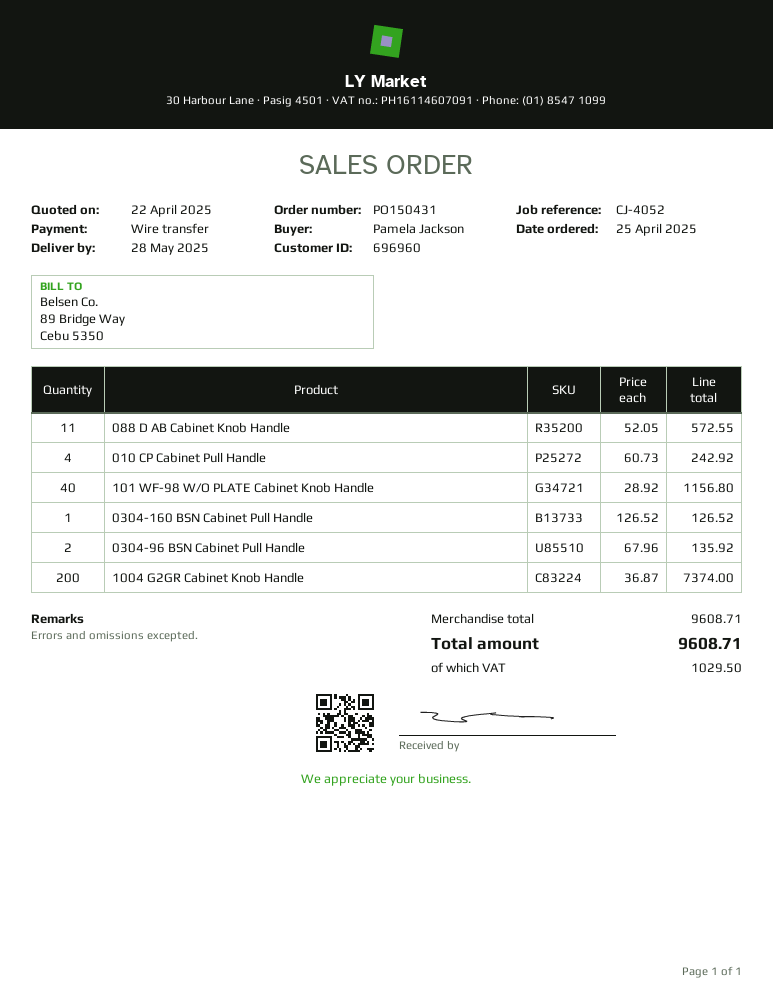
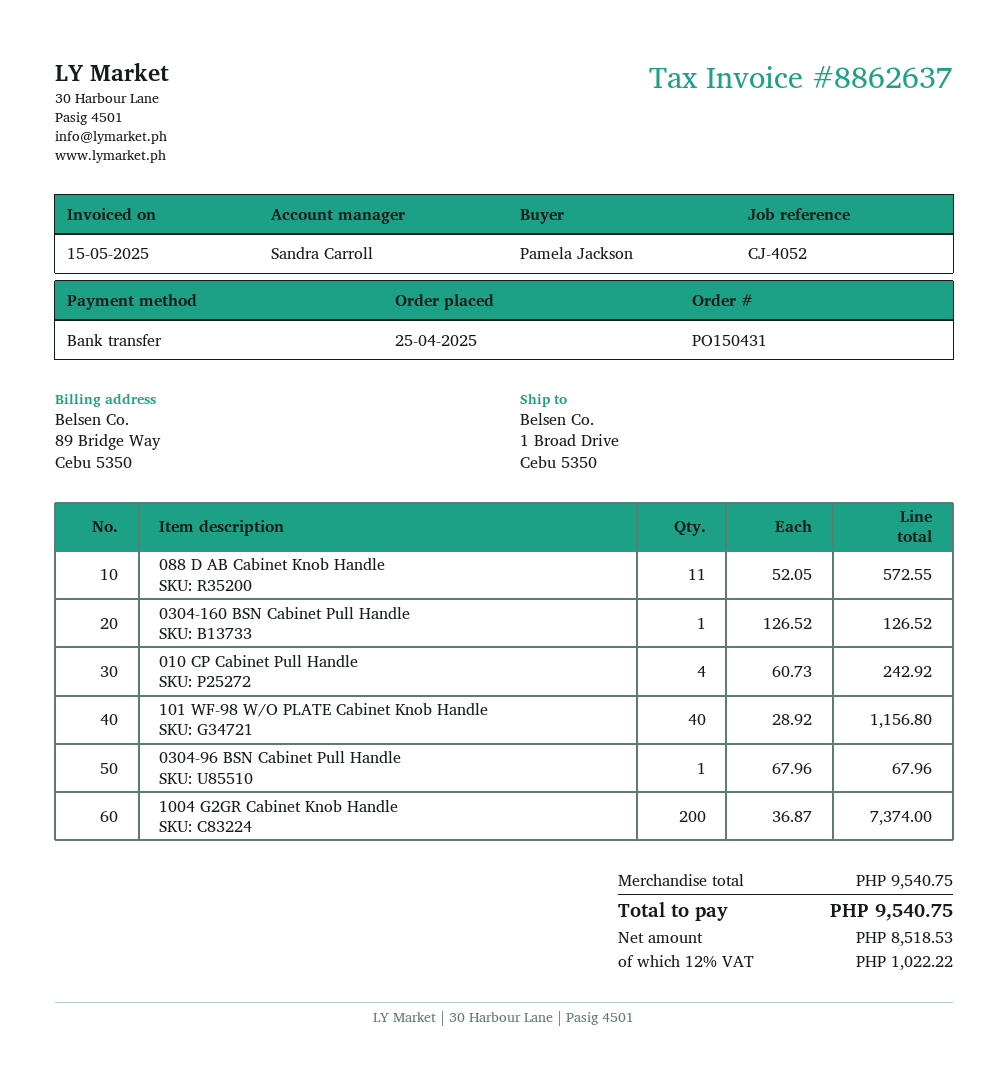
0304-96 BSN Cabinet Pull Handle: 2 x 67.96 = 135.92 -> 1 x 67.96 = 67.96
subtotal: 9608.71 -> 9540.75
tax: 1029.50 -> 1022.22
total: 9608.71 -> 9540.75

